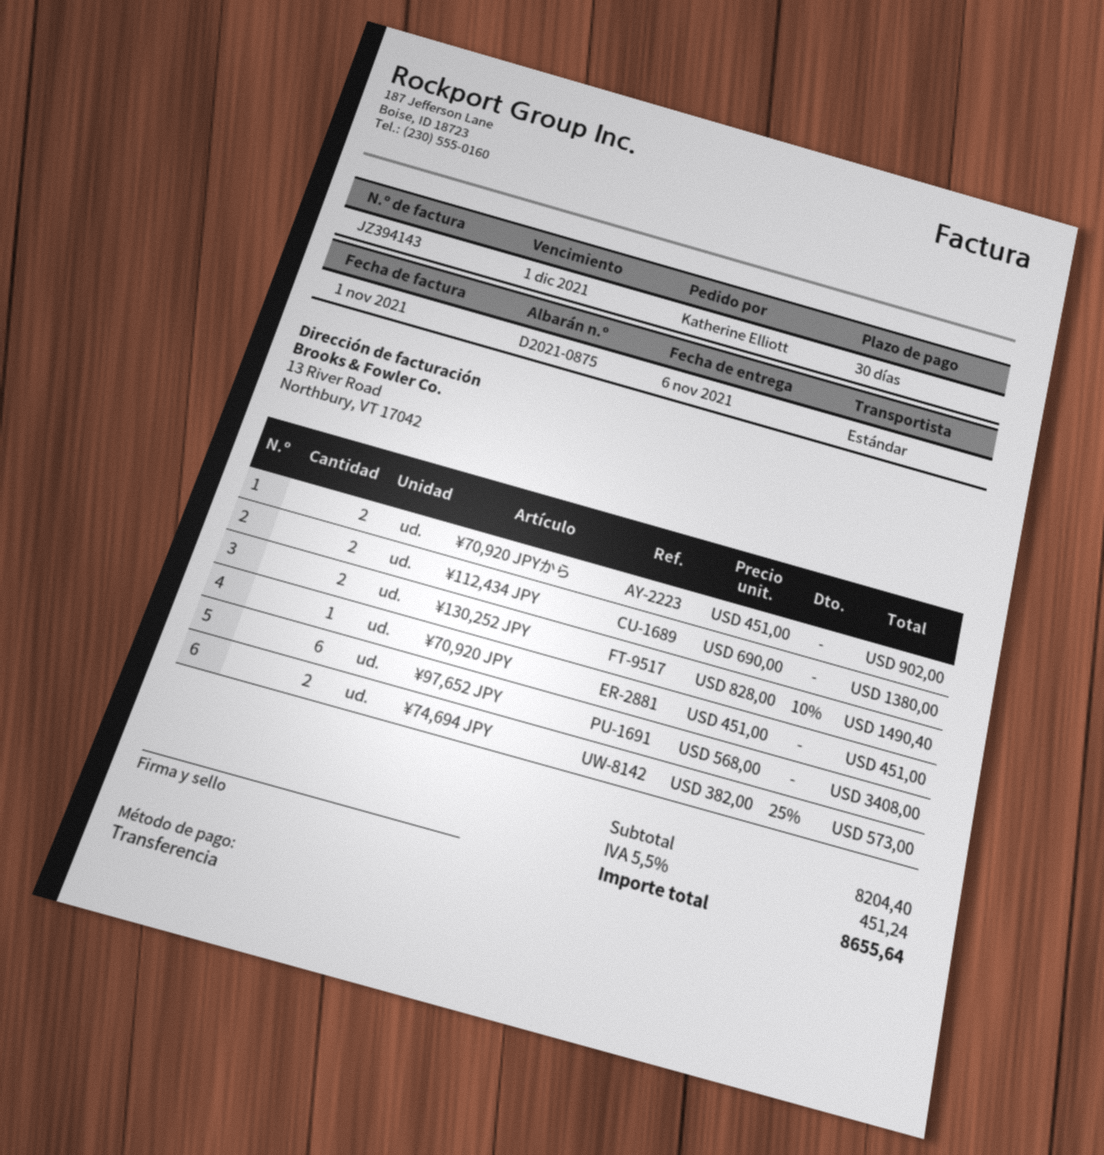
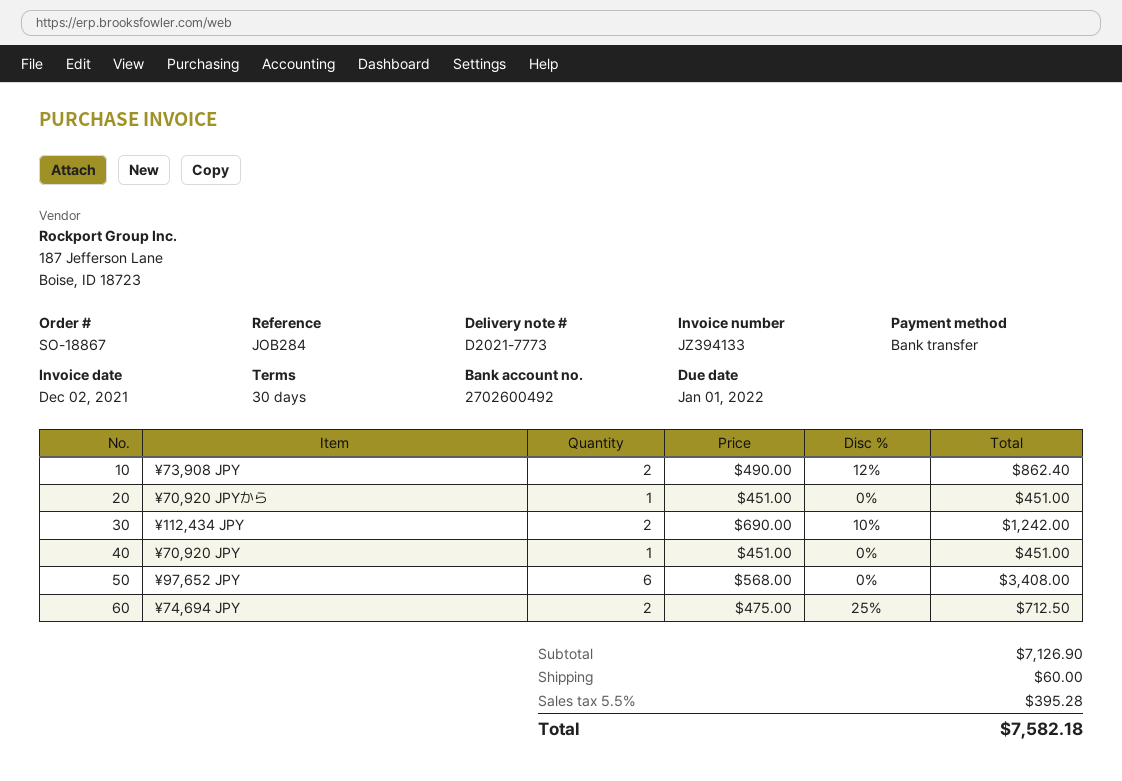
delivery note number: D2021-0875 -> D2021-7773
invoice number: JZ394143 -> JZ394133
invoice date: 2021-11-01 -> 2021-12-02
due date: 2021-12-01 -> 2022-01-01
¥70,920 JPYから: 2 x 451.00 = 902.00 -> 1 x 451.00 = 451.00
¥112,434 JPY: 2 x 690.00 = 1380.00 -> 2 x 690.00 - 10% = 1242.00
¥130,252 JPY: 2 x 828.00 - 10% = 1490.40 -> none
¥74,694 JPY: 2 x 382.00 - 25% = 573.00 -> 2 x 475.00 - 25% = 712.50
¥73,908 JPY: none -> 2 x 490.00 - 12% = 862.40
subtotal: 8204.40 -> 7126.90
shipping: none -> 60.00
tax: 5.5% = 451.24 -> 5.5% = 395.28
total: 8655.64 -> 7582.18

